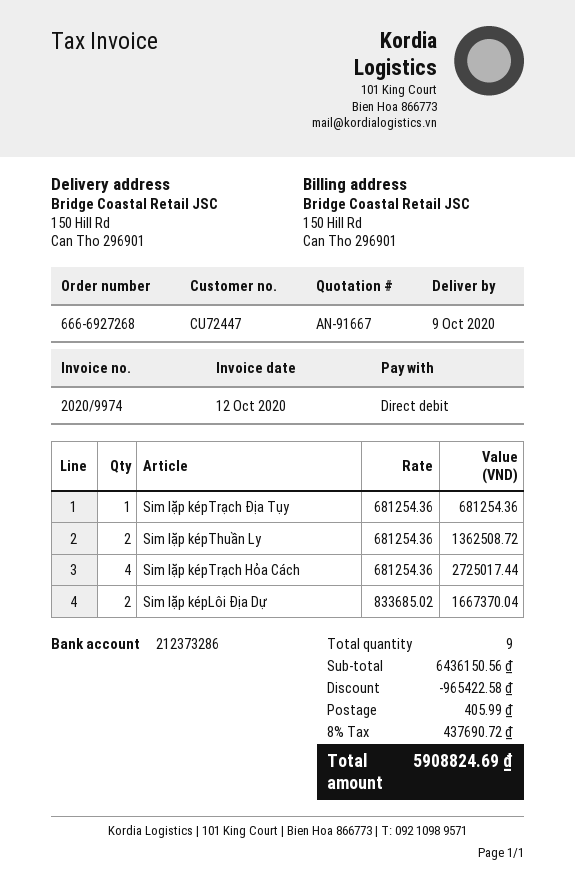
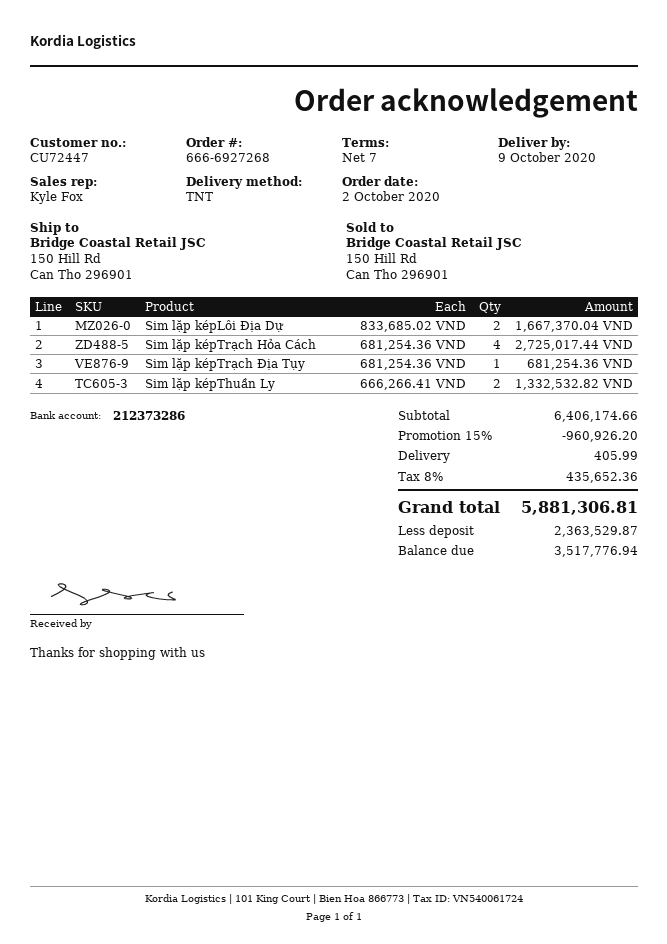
Sim lặp képThuần Ly: 2 x 681254.36 = 1362508.72 -> 2 x 666266.41 = 1332532.82
subtotal: 6436150.56 -> 6406174.66
discount: 965422.58 -> 960926.20
tax: 8% = 437690.72 -> 8% = 435652.36
total: 5908824.69 -> 5881306.81

